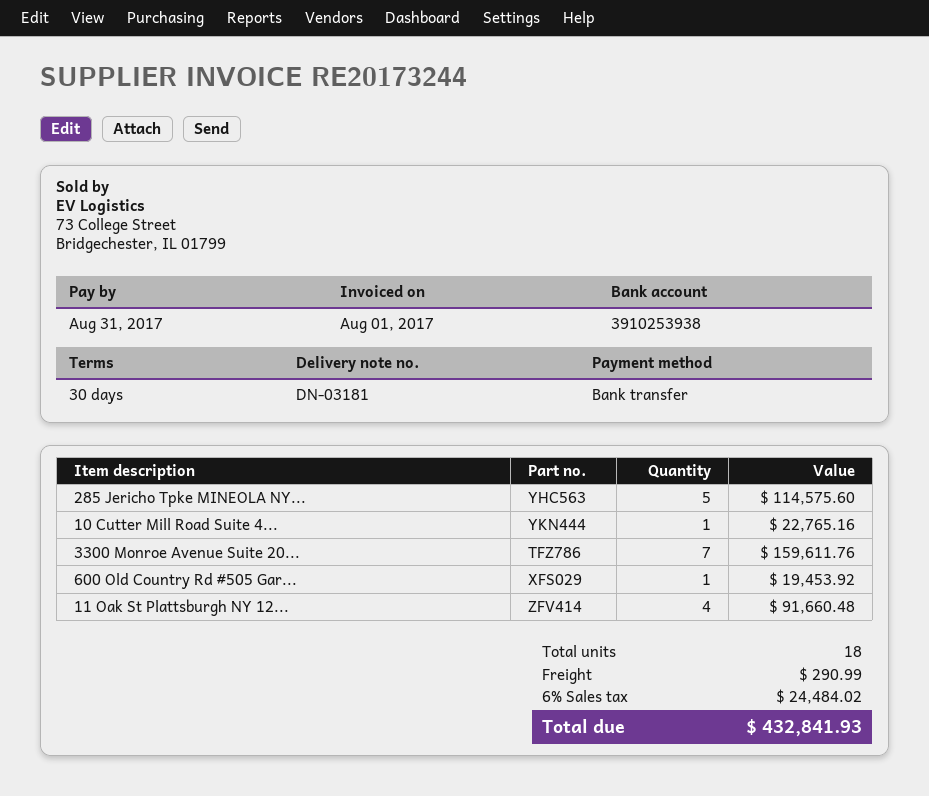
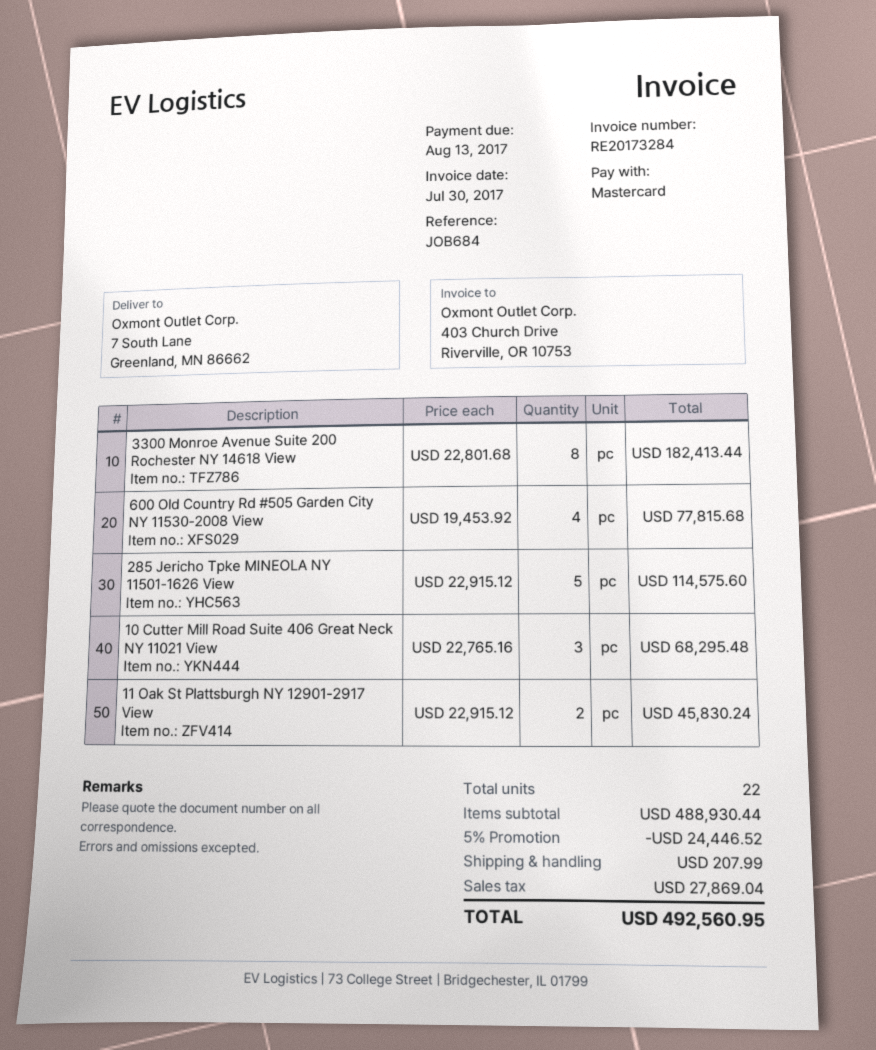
invoice number: RE20173244 -> RE20173284
invoice date: 2017-08-01 -> 2017-07-30
due date: 2017-08-31 -> 2017-08-13
payment method: bank transfer -> Mastercard
10 Cutter Mill Road Suite 4...: 1 for 22765.16 -> 3 for 68295.48
3300 Monroe Avenue Suite 20...: 7 for 159611.76 -> 8 for 182413.44
600 Old Country Rd #505 Gar...: 1 for 19453.92 -> 4 for 77815.68
11 Oak St Plattsburgh NY 12...: 4 for 91660.48 -> 2 for 45830.24
total quantity: 18 -> 22
discount: none -> 5% = 24446.52
shipping: 290.99 -> 207.99
tax: 24484.02 -> 27869.04
total: 432841.93 -> 492560.95

